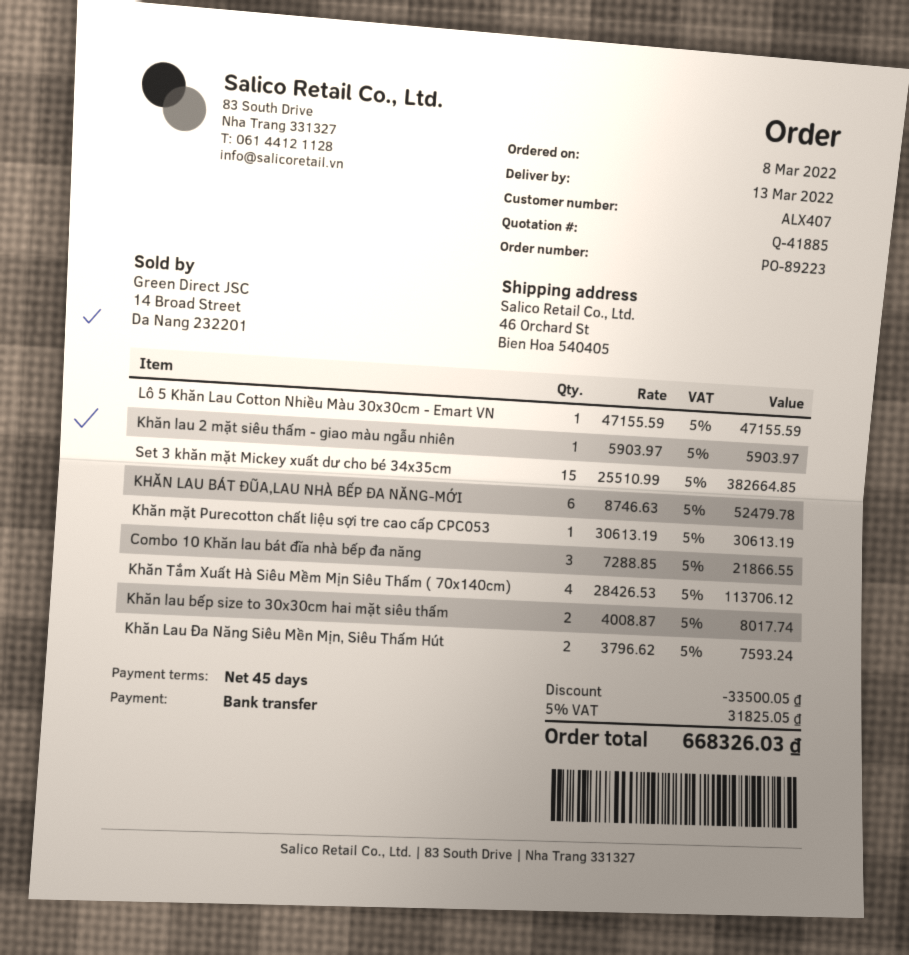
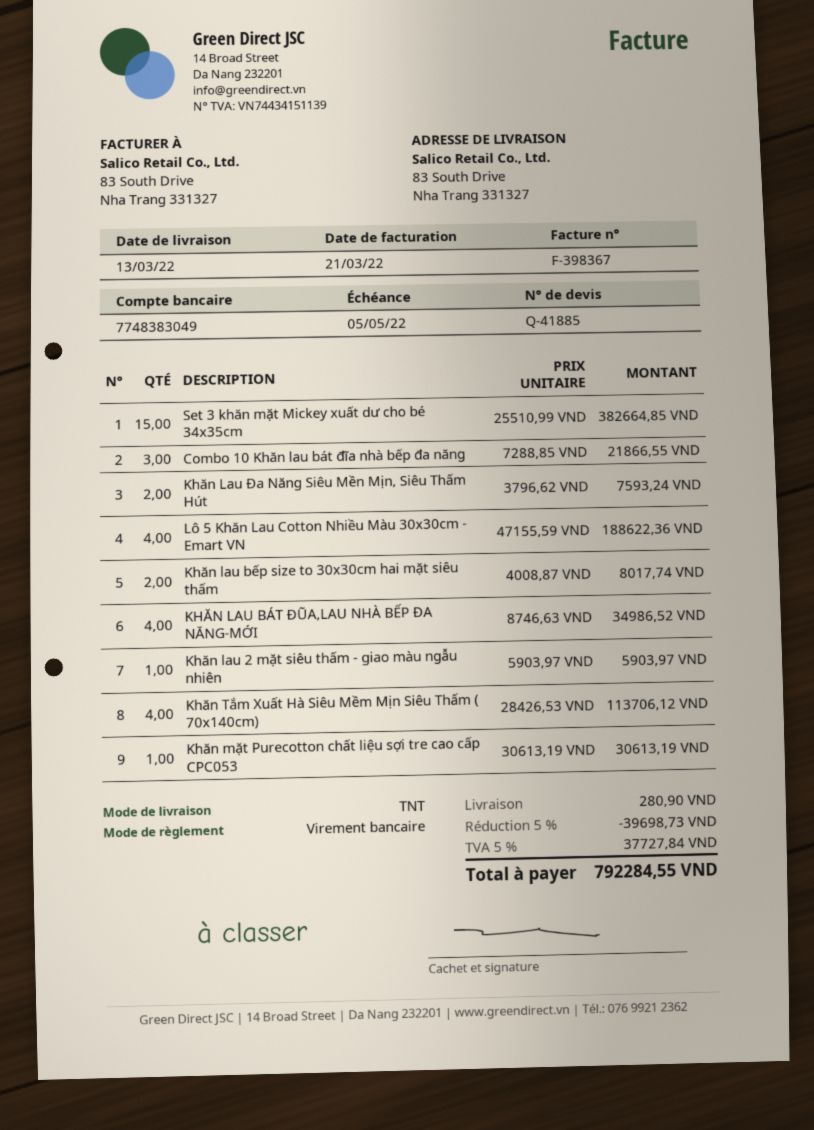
ship to: 46 Orchard St, Bien Hoa 540405 -> 83 South Drive, Nha Trang 331327
Lô 5 Khăn Lau Cotton Nhiều Màu 30x30cm - Emart VN: 1 x 47155.59 = 47155.59 -> 4 x 47155.59 = 188622.36
KHĂN LAU BÁT ĐŨA,LAU NHÀ BẾP ĐA NĂNG-MỚI: 6 x 8746.63 = 52479.78 -> 4 x 8746.63 = 34986.52
discount: 33500.05 -> 39698.73
shipping: none -> 280.90
tax: 5% = 31825.05 -> 5% = 37727.84
total: 668326.03 -> 792284.55

